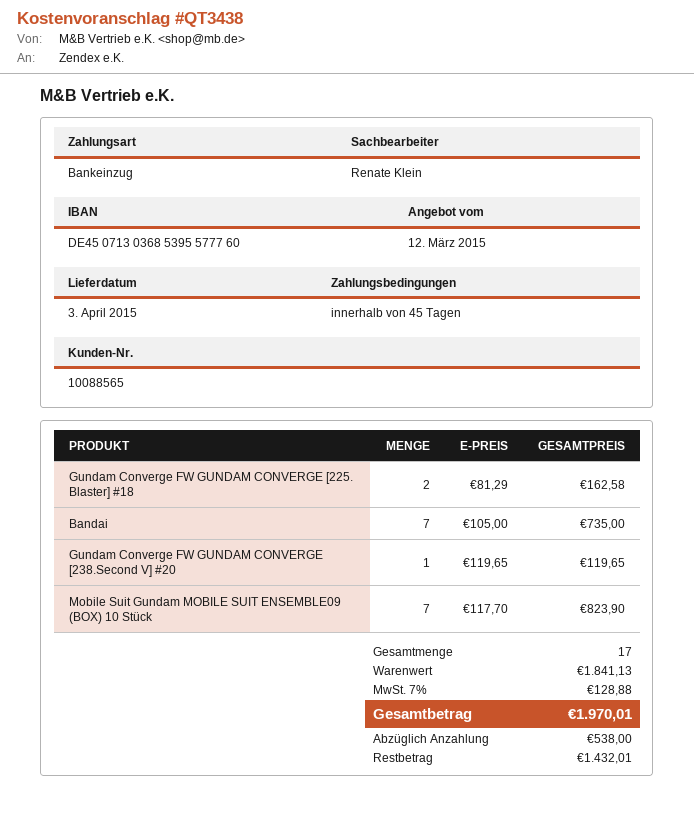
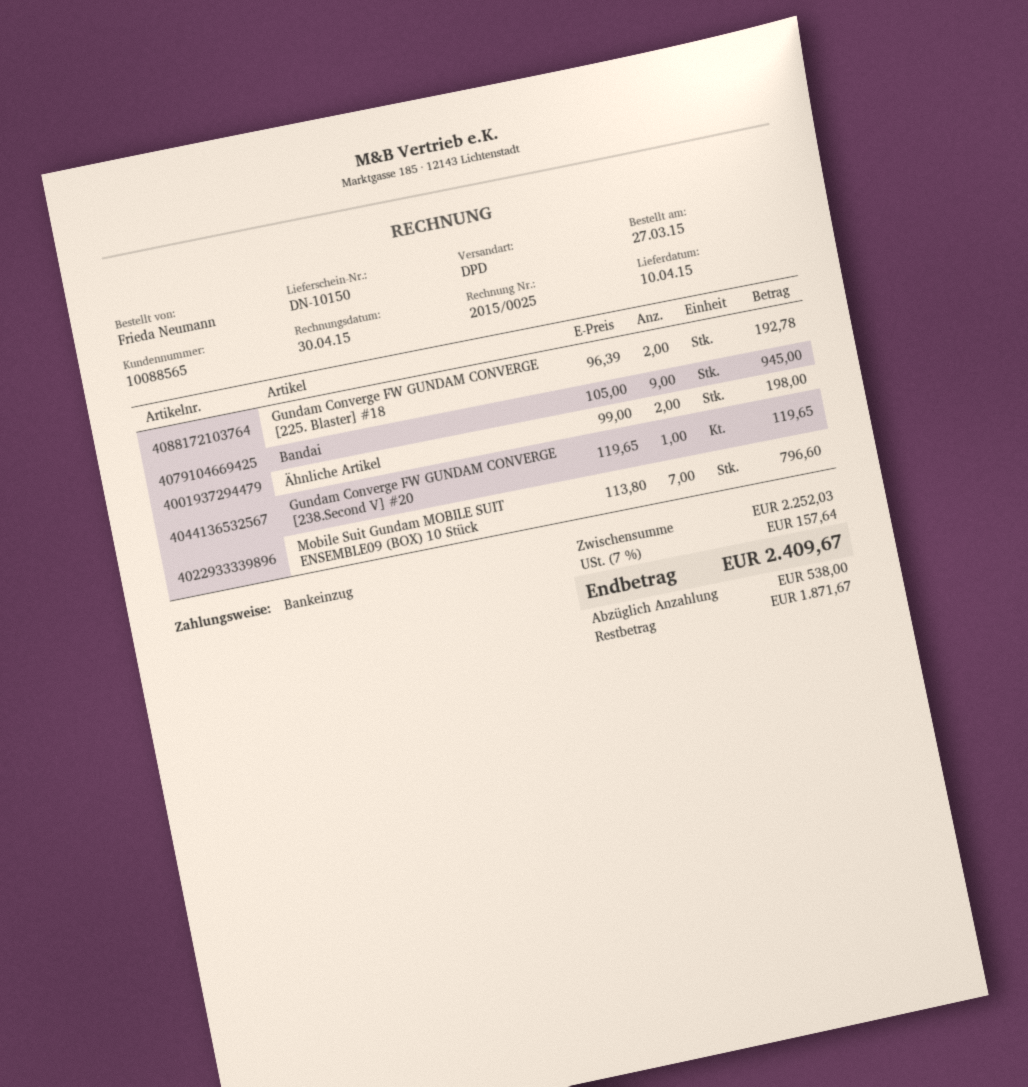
delivery date: 2015-04-03 -> 2015-04-10
Gundam Converge FW GUNDAM CONVERGE [225. Blaster] #18: 2 x 81.29 = 162.58 -> 2 x 96.39 = 192.78
Bandai: 7 x 105.00 = 735.00 -> 9 x 105.00 = 945.00
Mobile Suit Gundam MOBILE SUIT ENSEMBLE09 (BOX) 10 Stück: 7 x 117.70 = 823.90 -> 7 x 113.80 = 796.60
Ähnliche Artikel: none -> 2 x 99.00 = 198.00
subtotal: 1841.13 -> 2252.03
tax: 7% = 128.88 -> 7% = 157.64
total: 1970.01 -> 2409.67
balance: 1432.01 -> 1871.67

